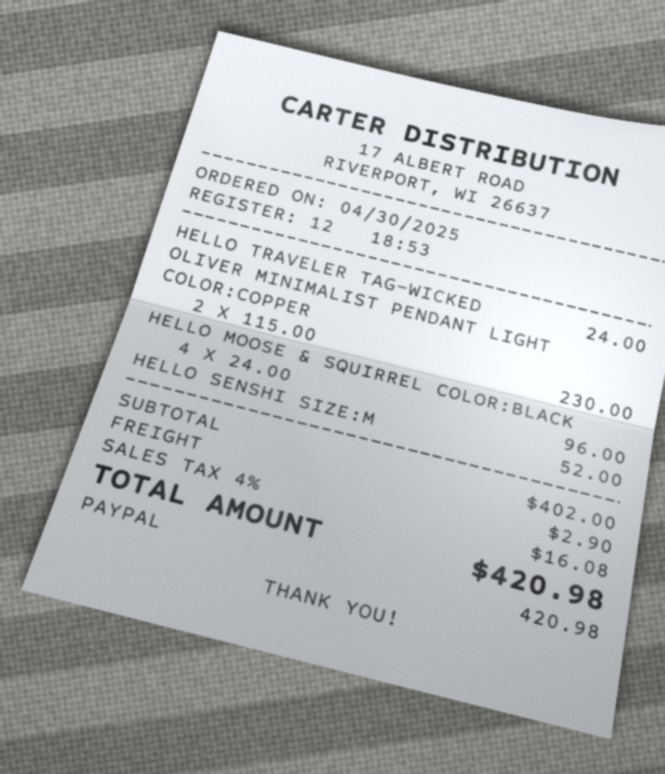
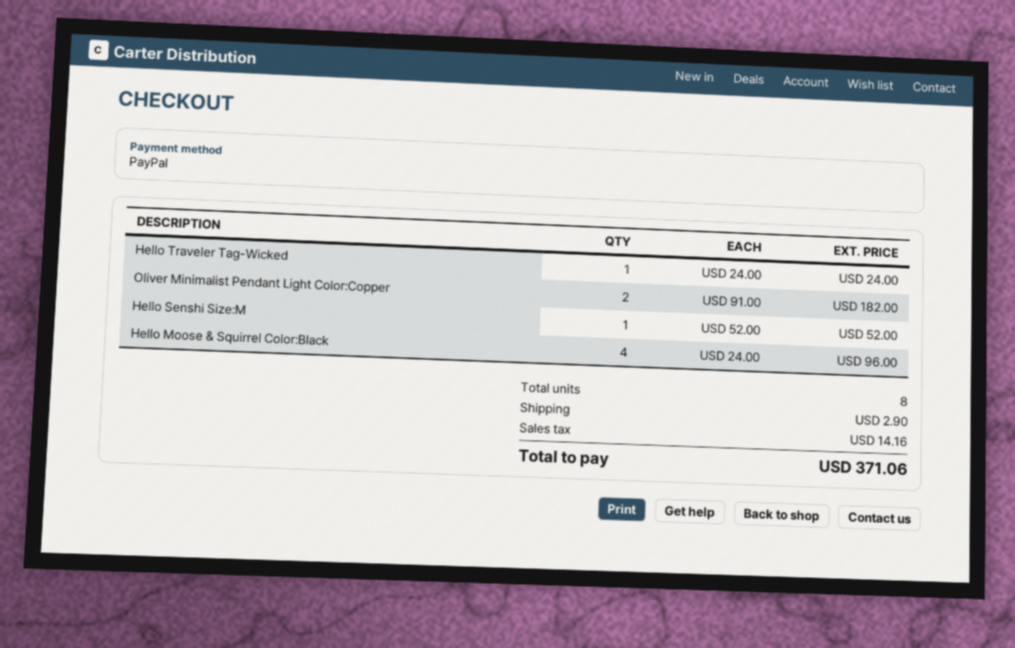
OLIVER MINIMALIST PENDANT LIGHT COLOR:COPPER: 2 x 115.00 = 230.00 -> 2 x 91.00 = 182.00
tax: 16.08 -> 14.16
total: 420.98 -> 371.06

